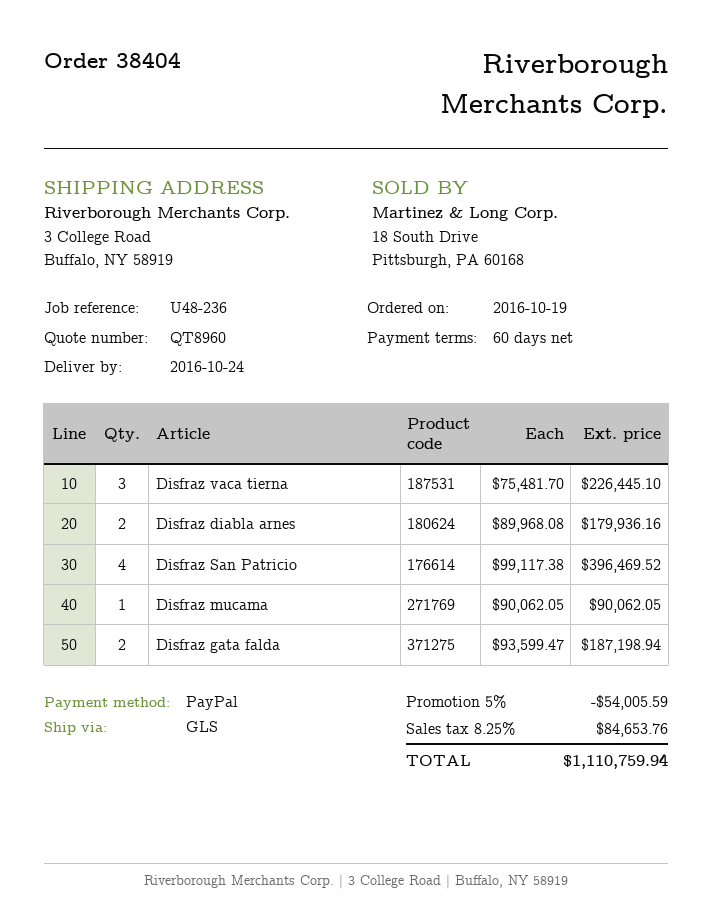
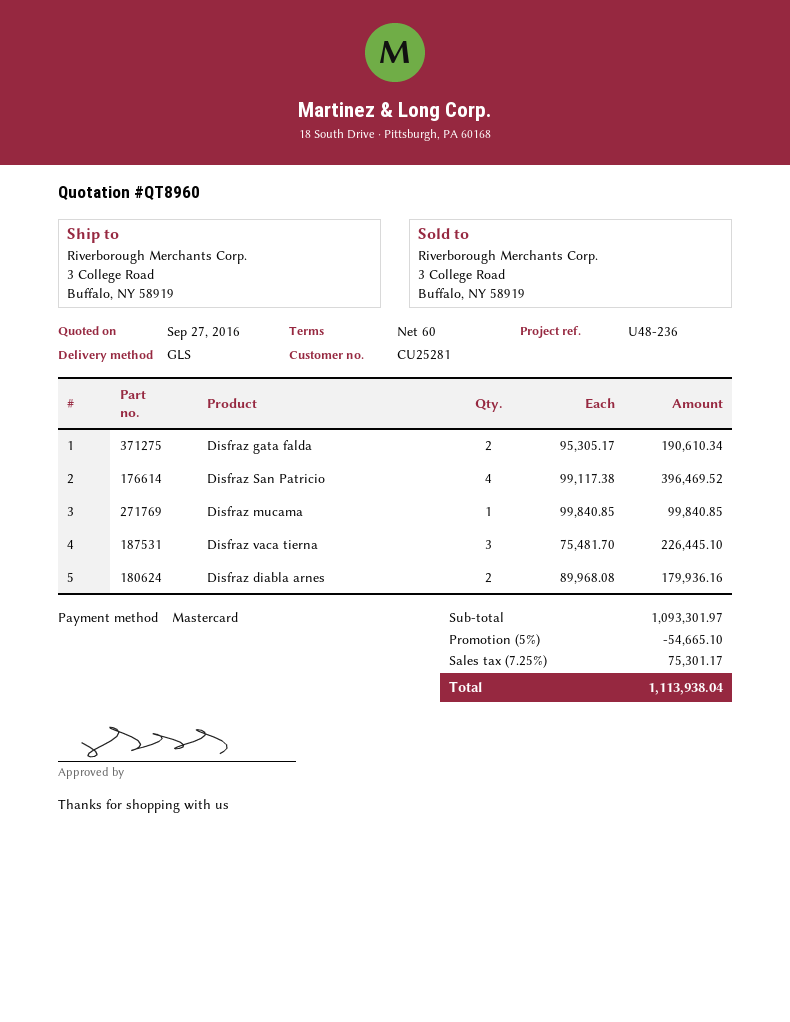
payment method: PayPal -> Mastercard
Disfraz mucama: 1 x 90062.05 = 90062.05 -> 1 x 99840.85 = 99840.85
Disfraz gata falda: 2 x 93599.47 = 187198.94 -> 2 x 95305.17 = 190610.34
discount: 5% = 54005.59 -> 5% = 54665.10
tax: 8.25% = 84653.76 -> 7.25% = 75301.17
total: 1110759.94 -> 1113938.04

